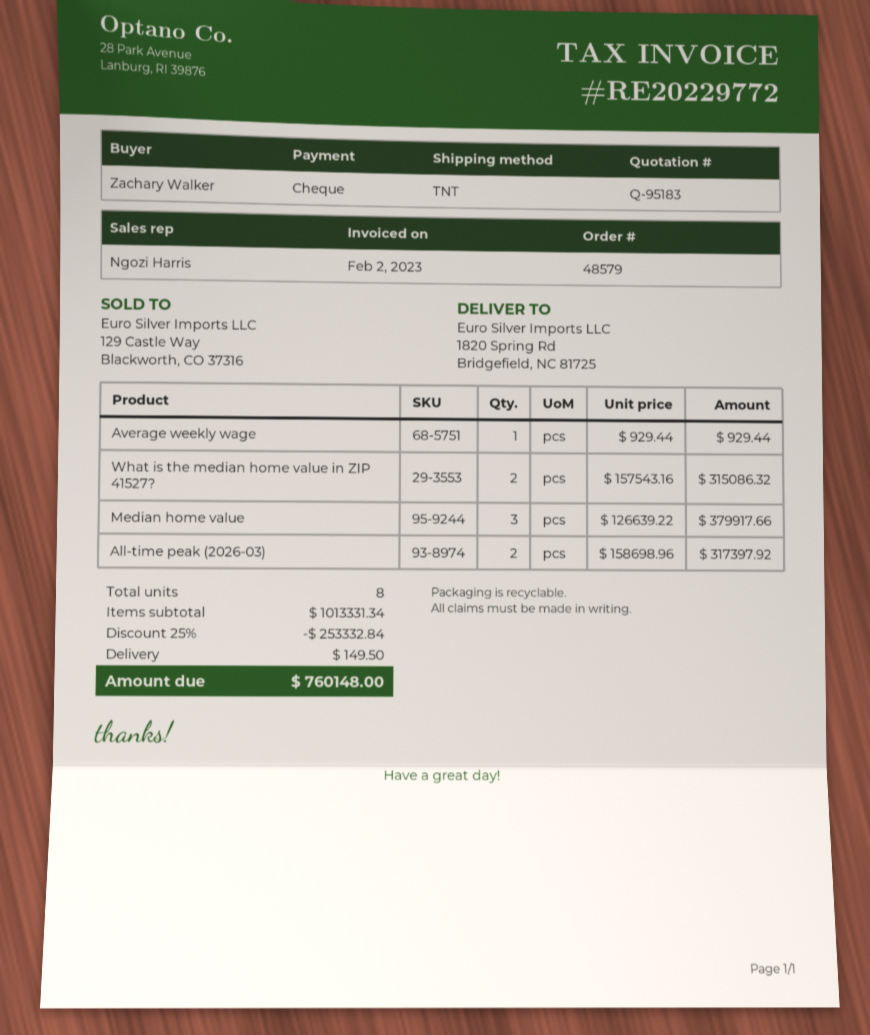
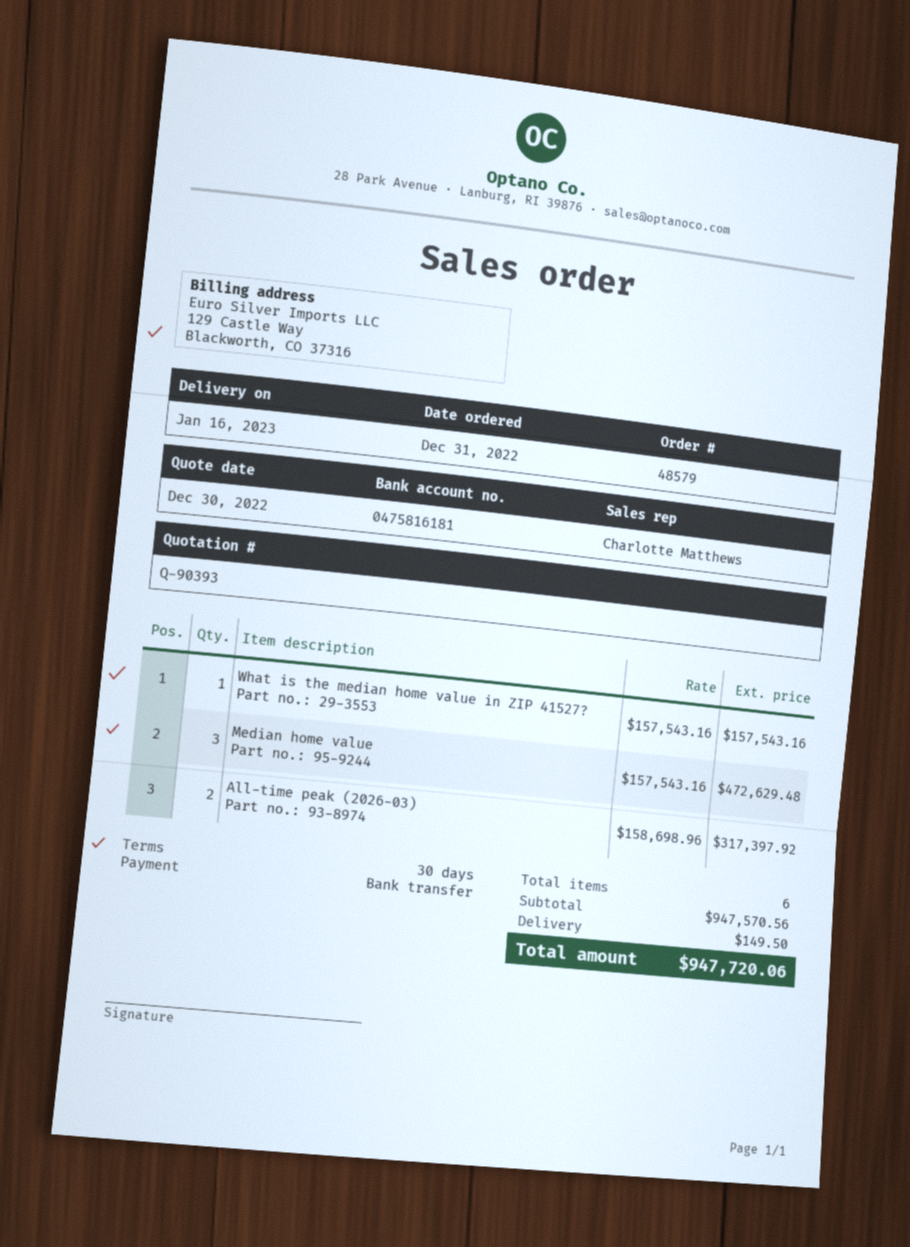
quote number: Q-95183 -> Q-90393
sales rep: Ngozi Harris -> Charlotte Matthews
payment method: cheque -> bank transfer
Average weekly wage: 1 x 929.44 = 929.44 -> none
What is the median home value in ZIP 41527?: 2 x 157543.16 = 315086.32 -> 1 x 157543.16 = 157543.16
Median home value: 3 x 126639.22 = 379917.66 -> 3 x 157543.16 = 472629.48
total quantity: 8 -> 6
subtotal: 1013331.34 -> 947570.56
discount: 25% = 253332.84 -> none
total: 760148.00 -> 947720.06

